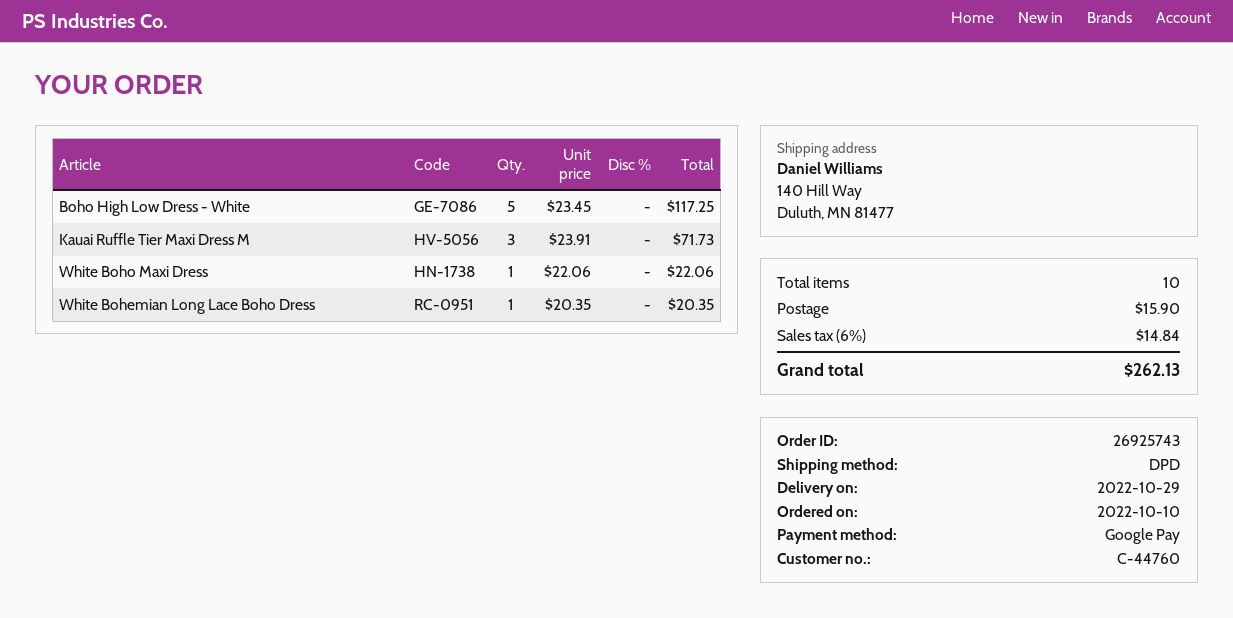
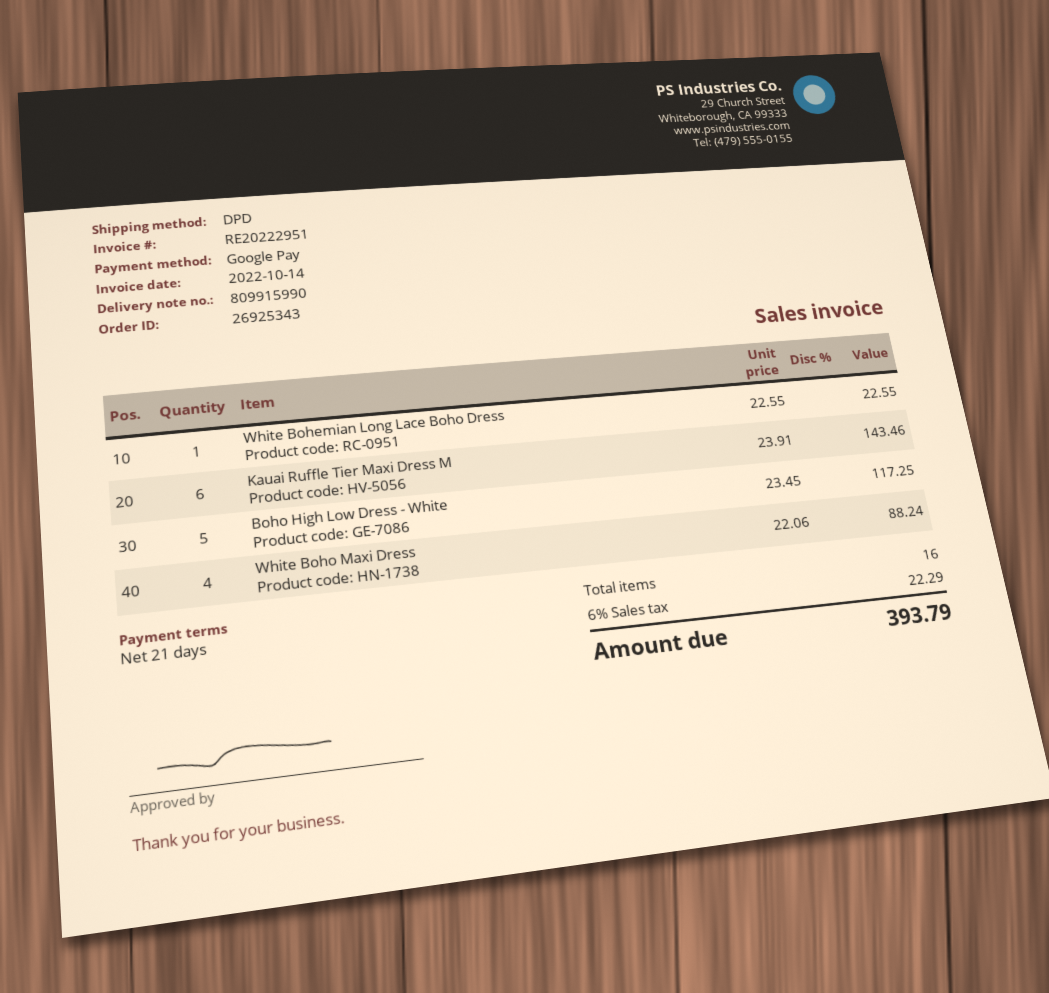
order number: 26925743 -> 26925343
Kauai Ruffle Tier Maxi Dress M: 3 x 23.91 = 71.73 -> 6 x 23.91 = 143.46
White Boho Maxi Dress: 1 x 22.06 = 22.06 -> 4 x 22.06 = 88.24
White Bohemian Long Lace Boho Dress: 1 x 20.35 = 20.35 -> 1 x 22.55 = 22.55
total quantity: 10 -> 16
shipping: 15.90 -> none
tax: 6% = 14.84 -> 6% = 22.29
total: 262.13 -> 393.79

